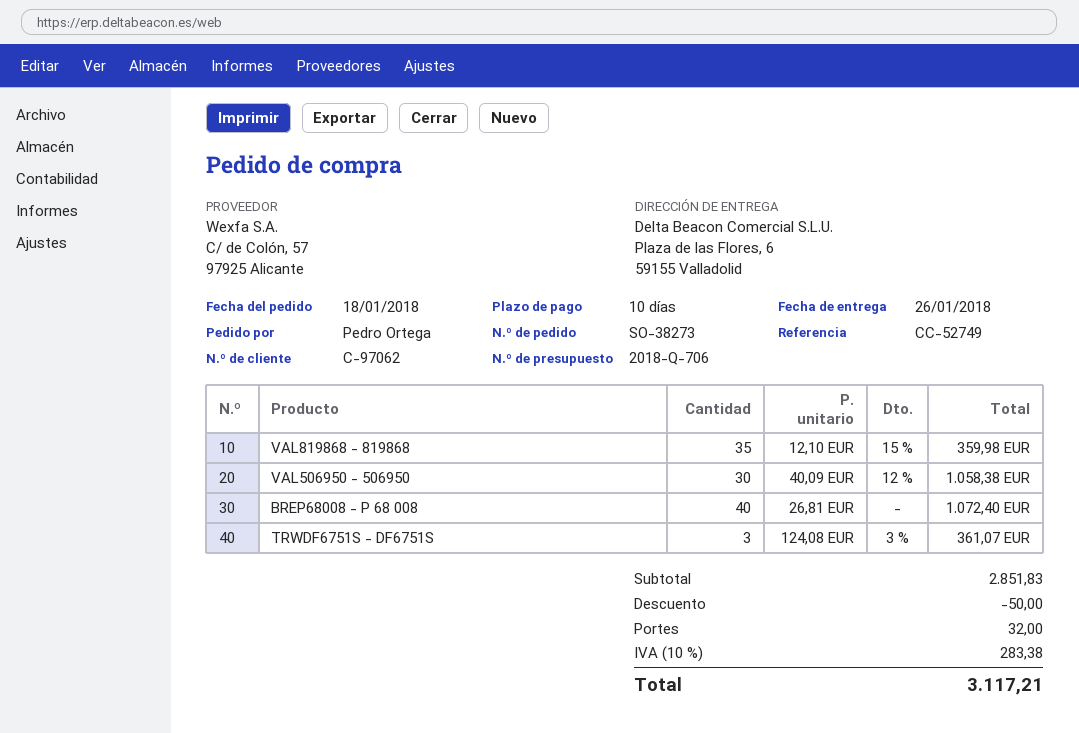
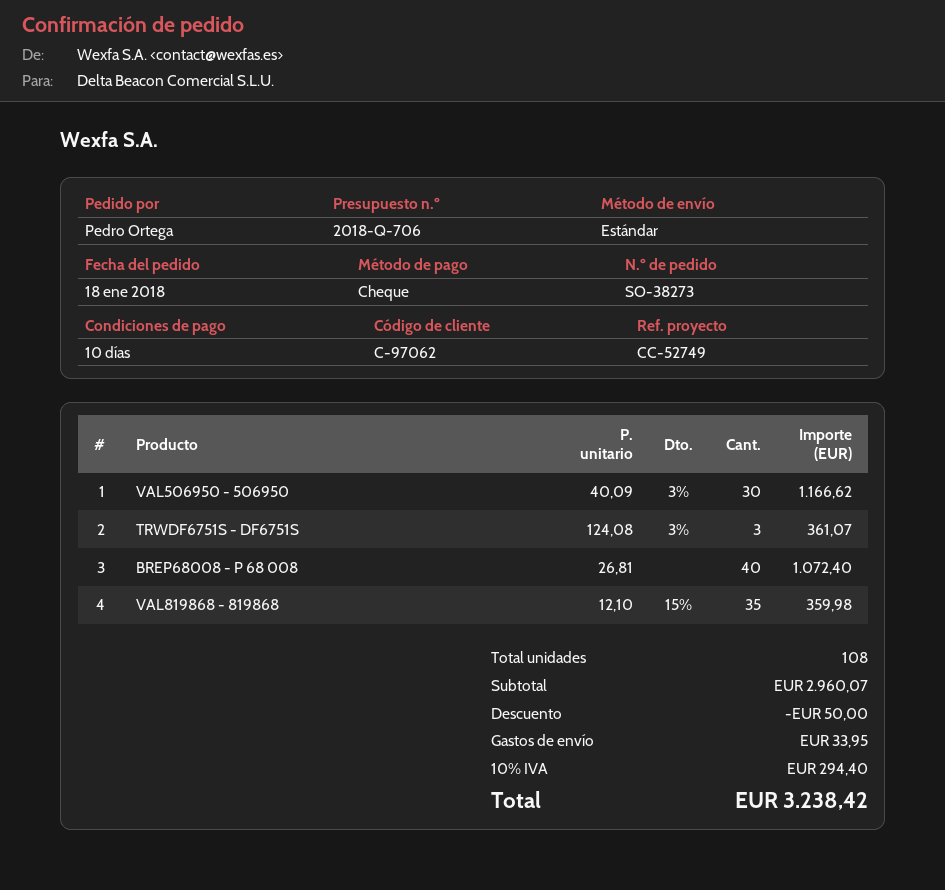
VAL506950 - 506950: 30 x 40.09 - 12% = 1058.38 -> 30 x 40.09 - 3% = 1166.62
subtotal: 2851.83 -> 2960.07
shipping: 32.00 -> 33.95
tax: 10% = 283.38 -> 10% = 294.40
total: 3117.21 -> 3238.42

